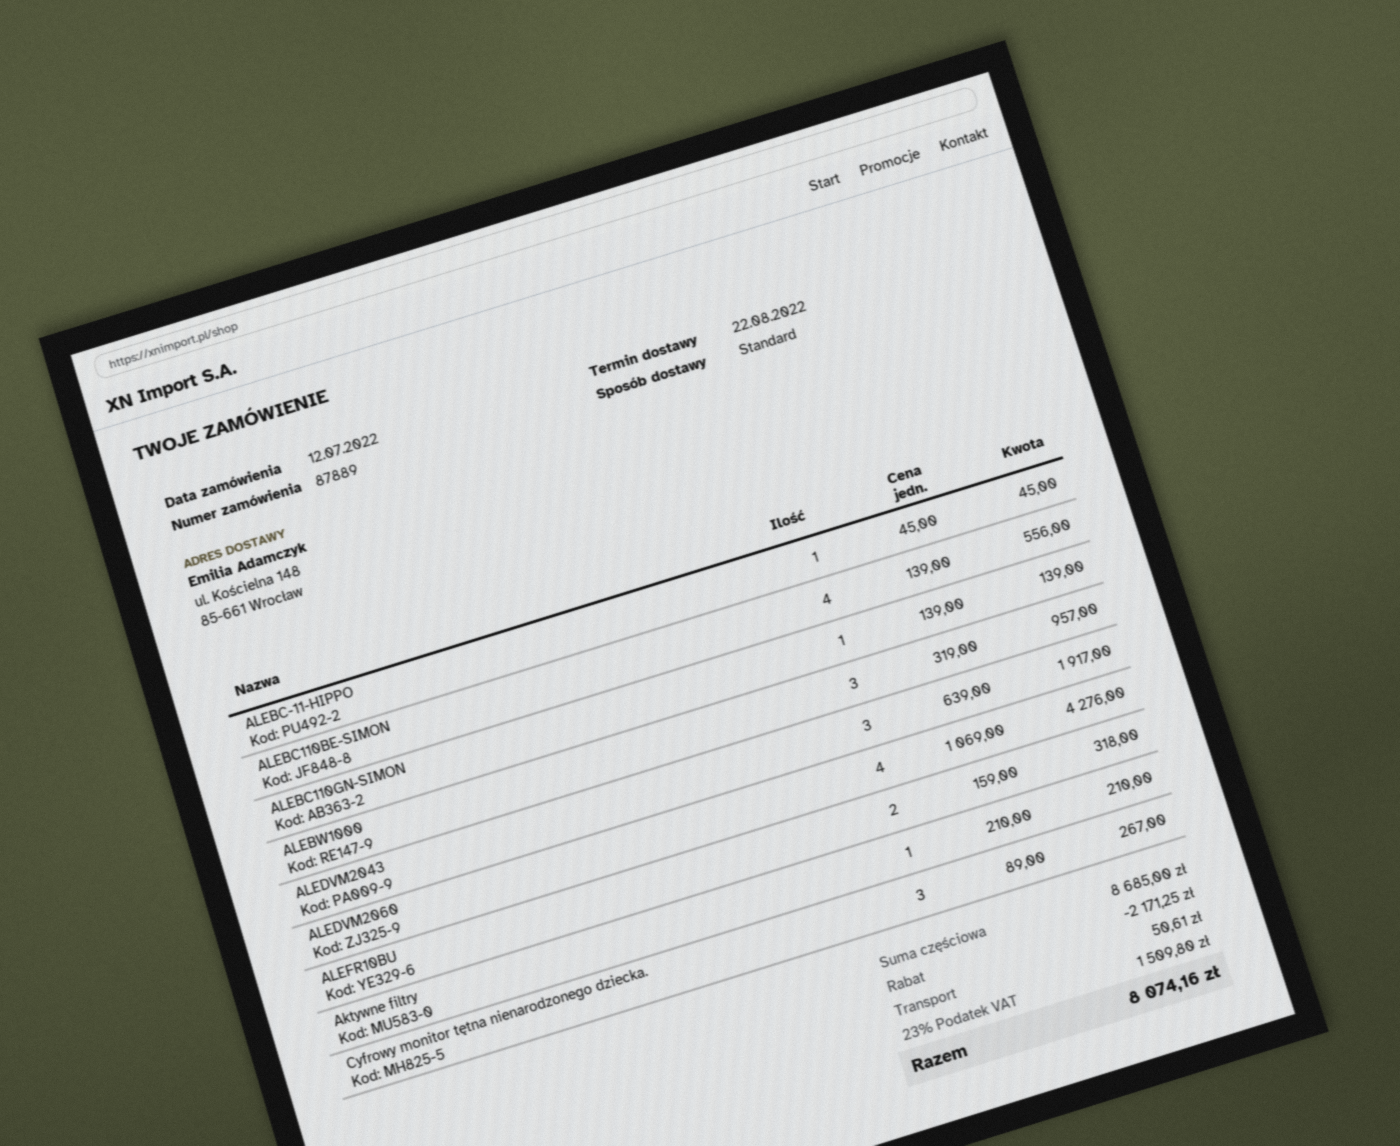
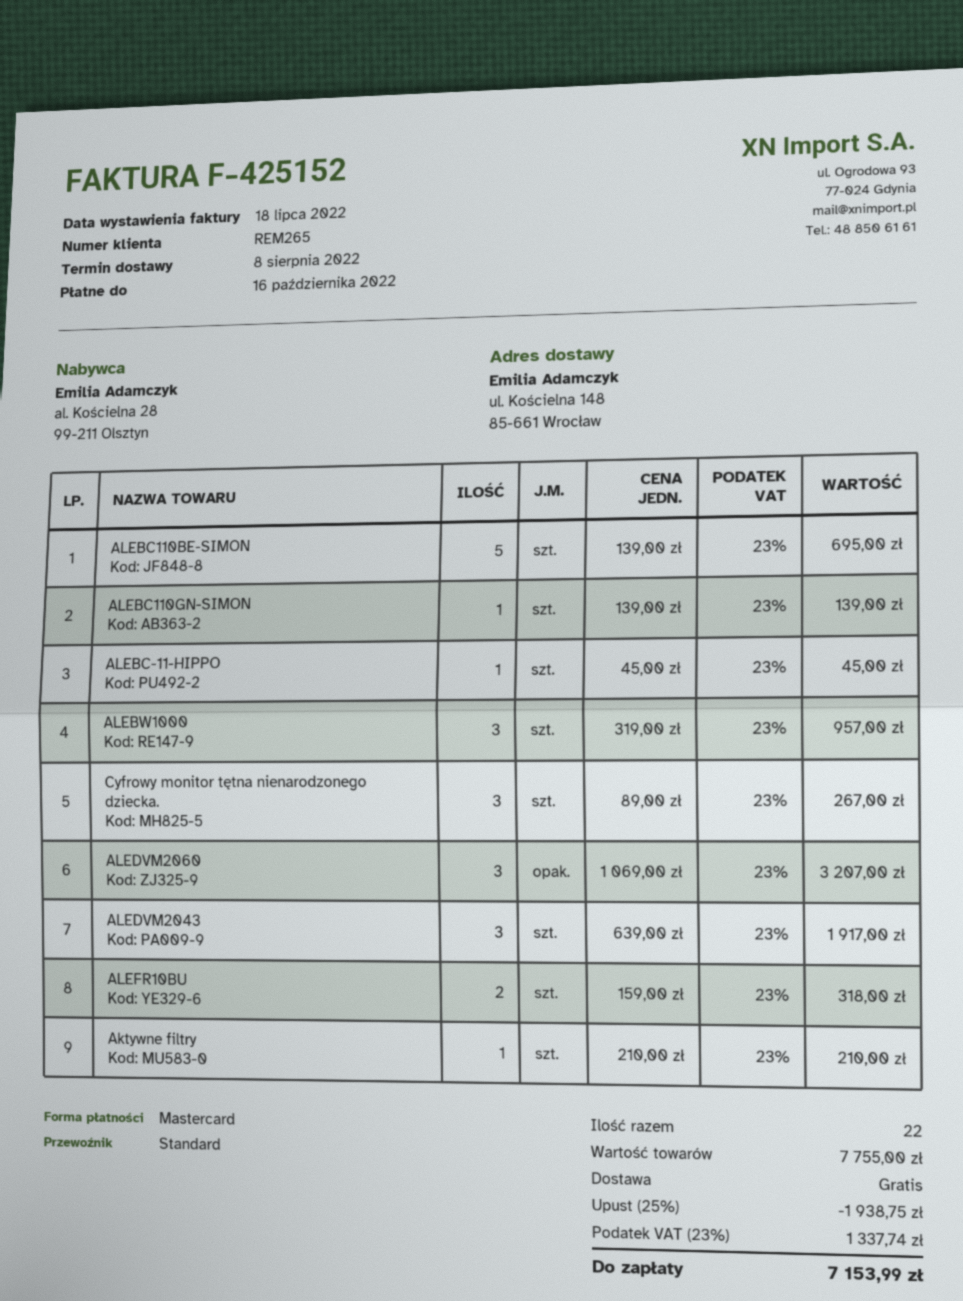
delivery date: 2022-08-22 -> 2022-08-08
ALEBC110BE-SIMON: 4 x 139.00 = 556.00 -> 5 x 139.00 = 695.00
ALEDVM2060: 4 x 1069.00 = 4276.00 -> 3 x 1069.00 = 3207.00
subtotal: 8685.00 -> 7755.00
discount: 2171.25 -> 1938.75
shipping: 50.61 -> 0.00
tax: 23% = 1509.80 -> 23% = 1337.74
total: 8074.16 -> 7153.99

